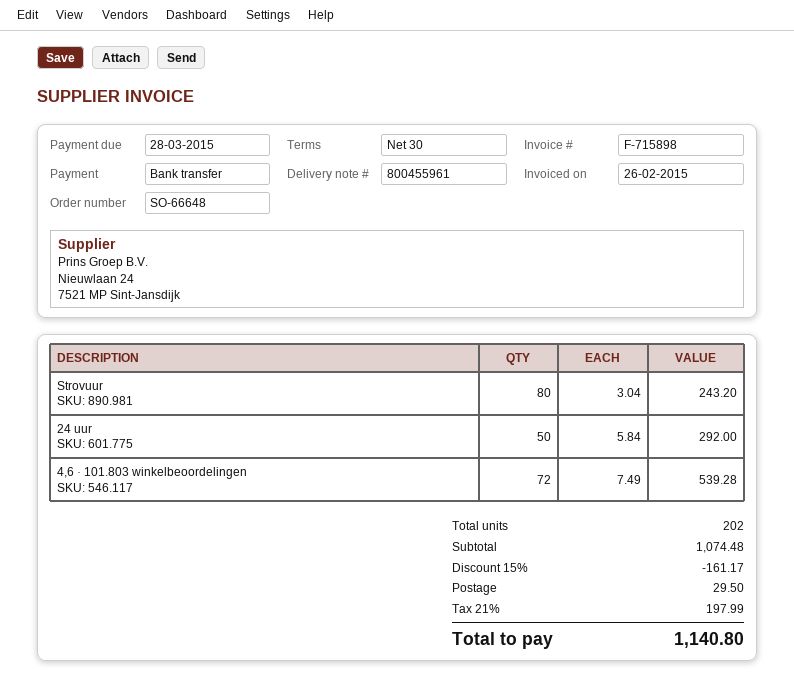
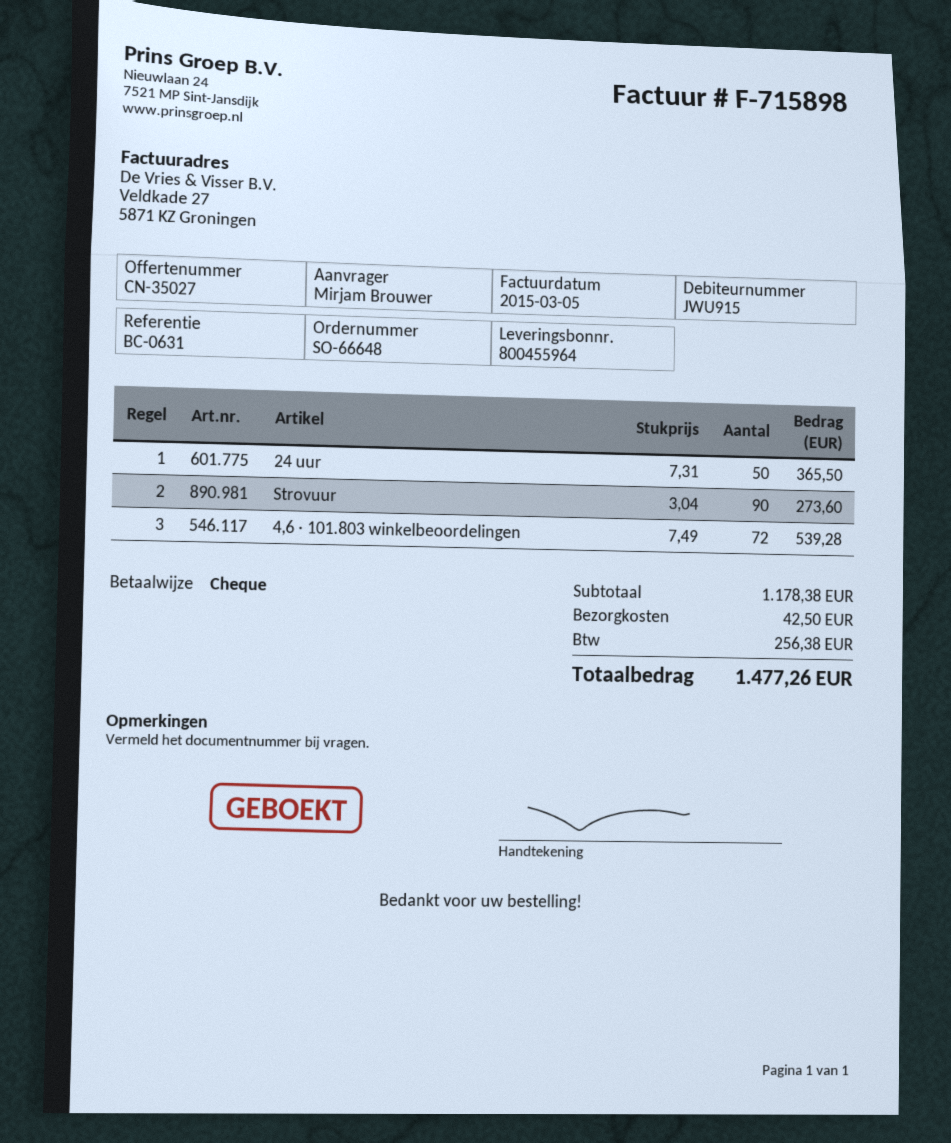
delivery note number: 800455961 -> 800455964
invoice date: 2015-02-26 -> 2015-03-05
payment method: bank transfer -> cheque
Strovuur: 80 x 3.04 = 243.20 -> 90 x 3.04 = 273.60
24 uur: 50 x 5.84 = 292.00 -> 50 x 7.31 = 365.50
subtotal: 1074.48 -> 1178.38
discount: 15% = 161.17 -> none
shipping: 29.50 -> 42.50
tax: 197.99 -> 256.38
total: 1140.80 -> 1477.26

